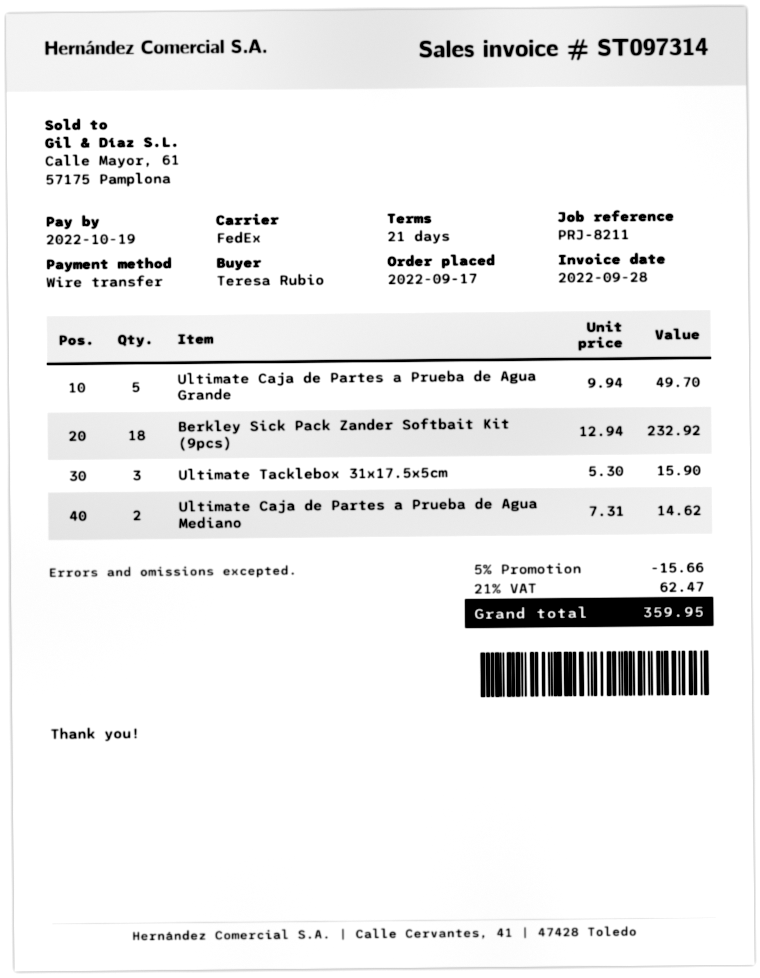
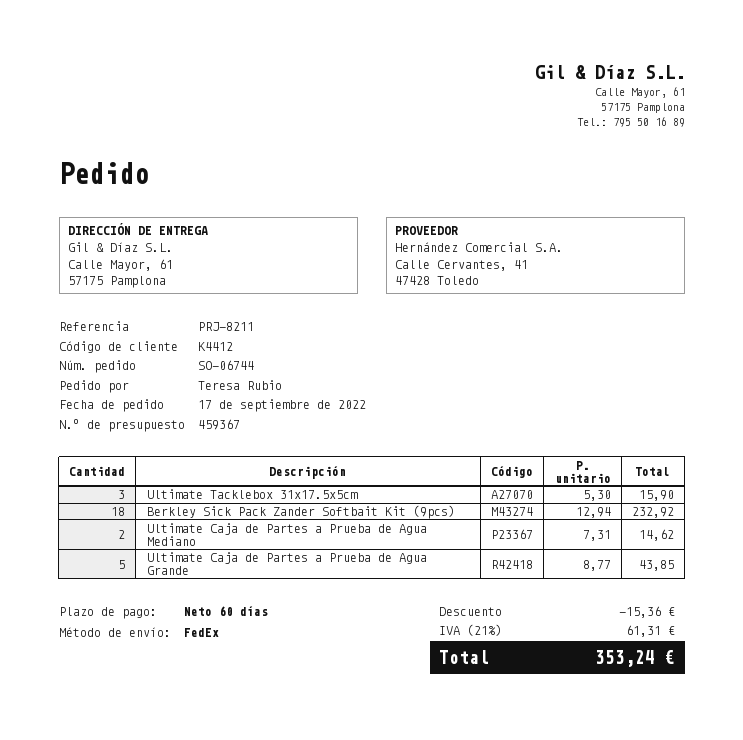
payment terms: 21 days -> 60 days
Ultimate Caja de Partes a Prueba de Agua Grande: 5 x 9.94 = 49.70 -> 5 x 8.77 = 43.85
discount: 15.66 -> 15.36
tax: 21% = 62.47 -> 21% = 61.31
total: 359.95 -> 353.24

